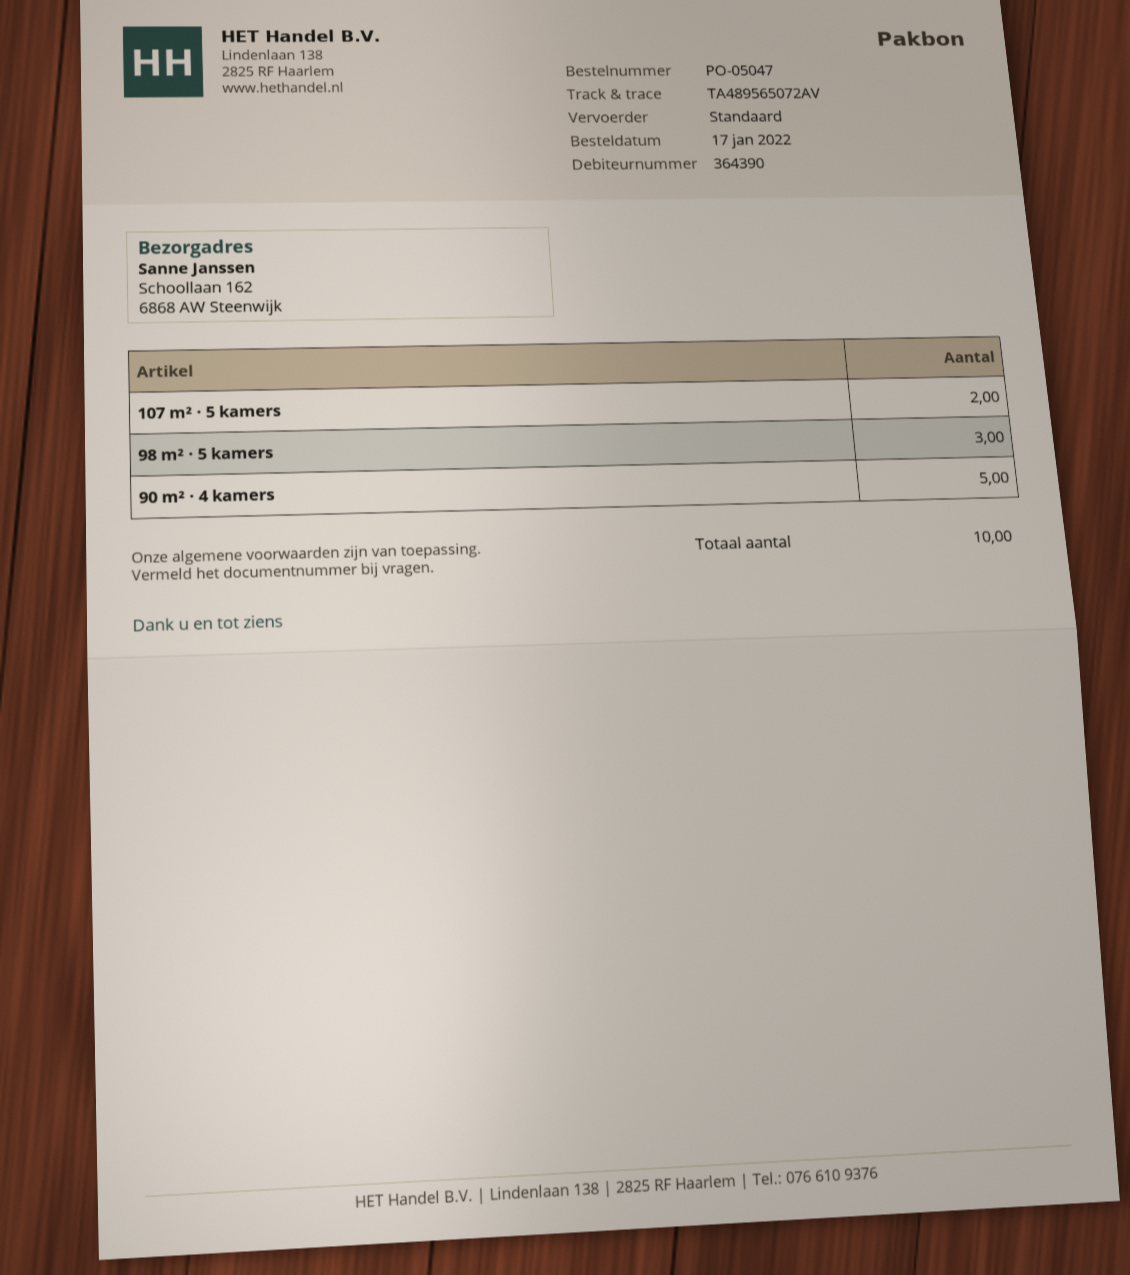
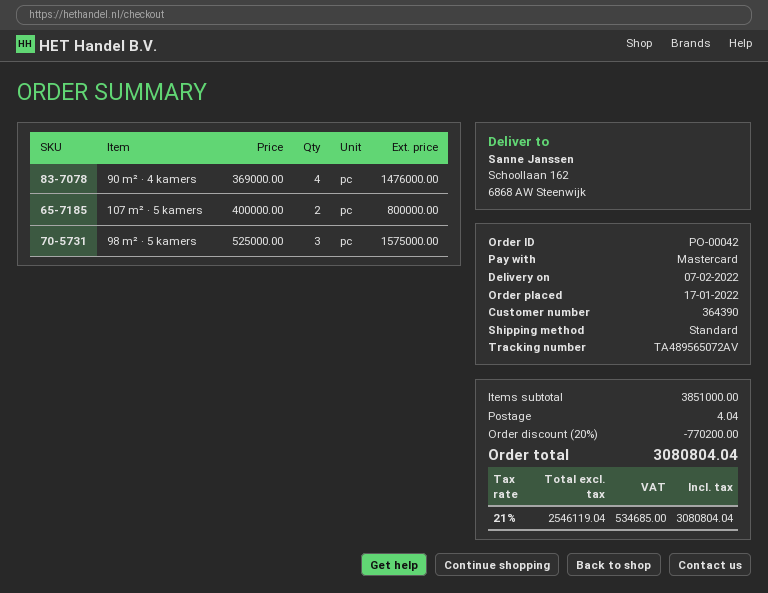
order number: PO-05047 -> PO-00042
90 m² · 4 kamers: 5 -> 4

